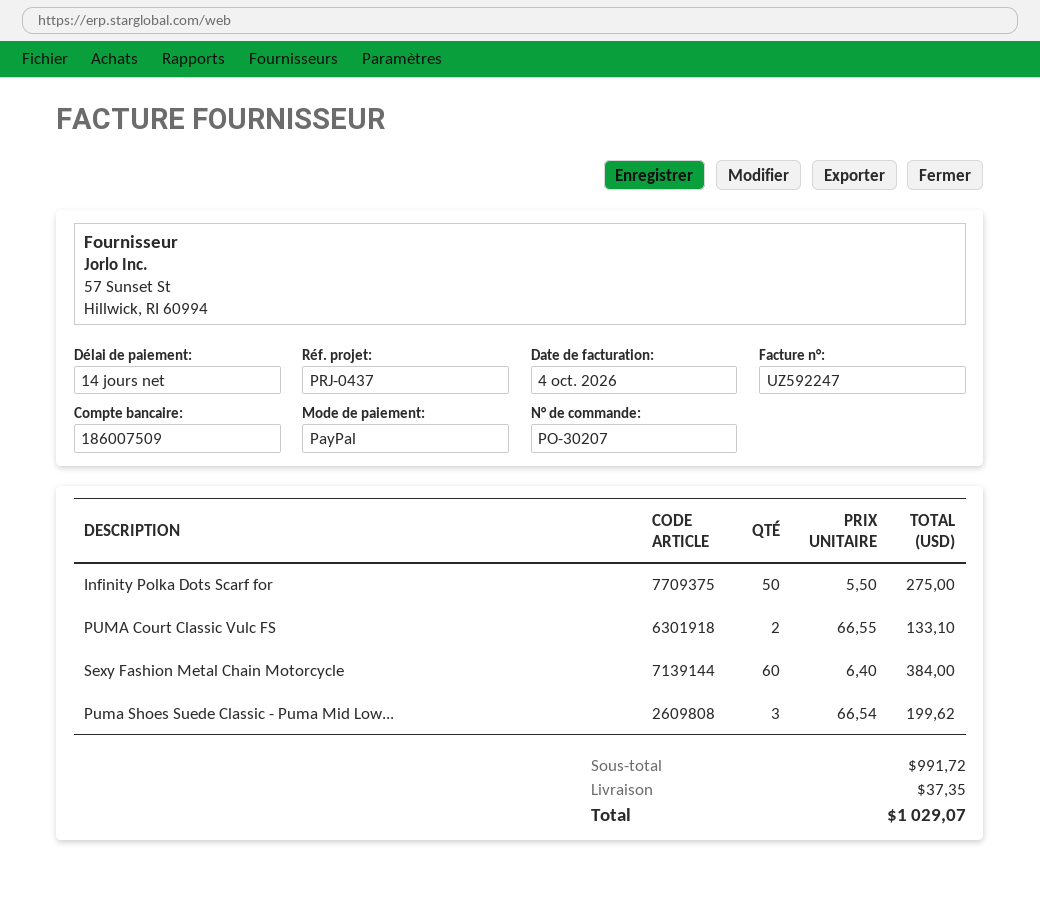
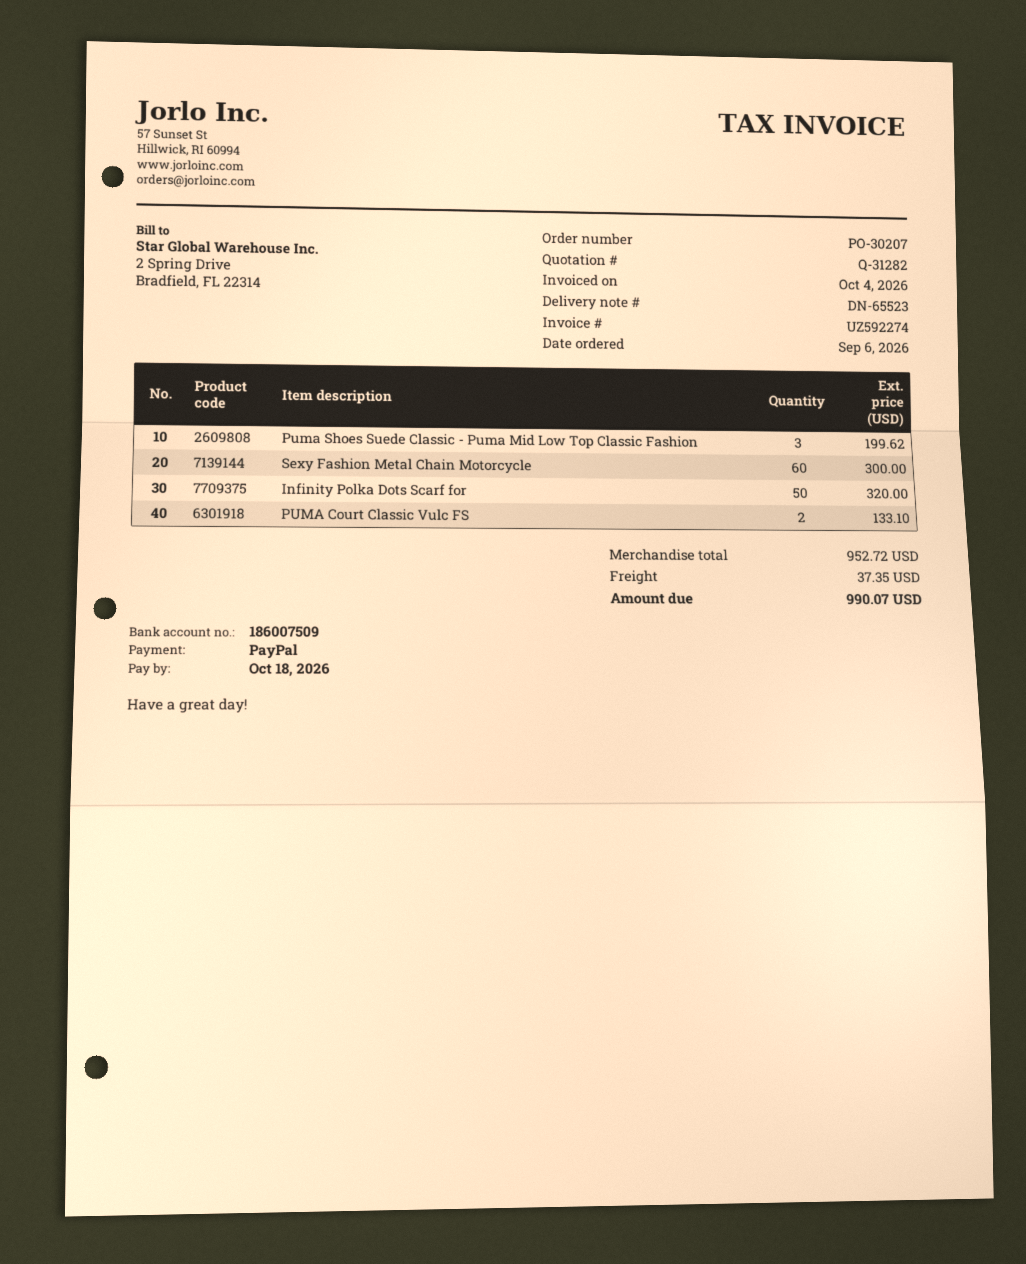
invoice number: UZ592247 -> UZ592274
Infinity Polka Dots Scarf for: 50 for 275.00 -> 50 for 320.00
Sexy Fashion Metal Chain Motorcycle: 60 for 384.00 -> 60 for 300.00
subtotal: 991.72 -> 952.72
total: 1029.07 -> 990.07

